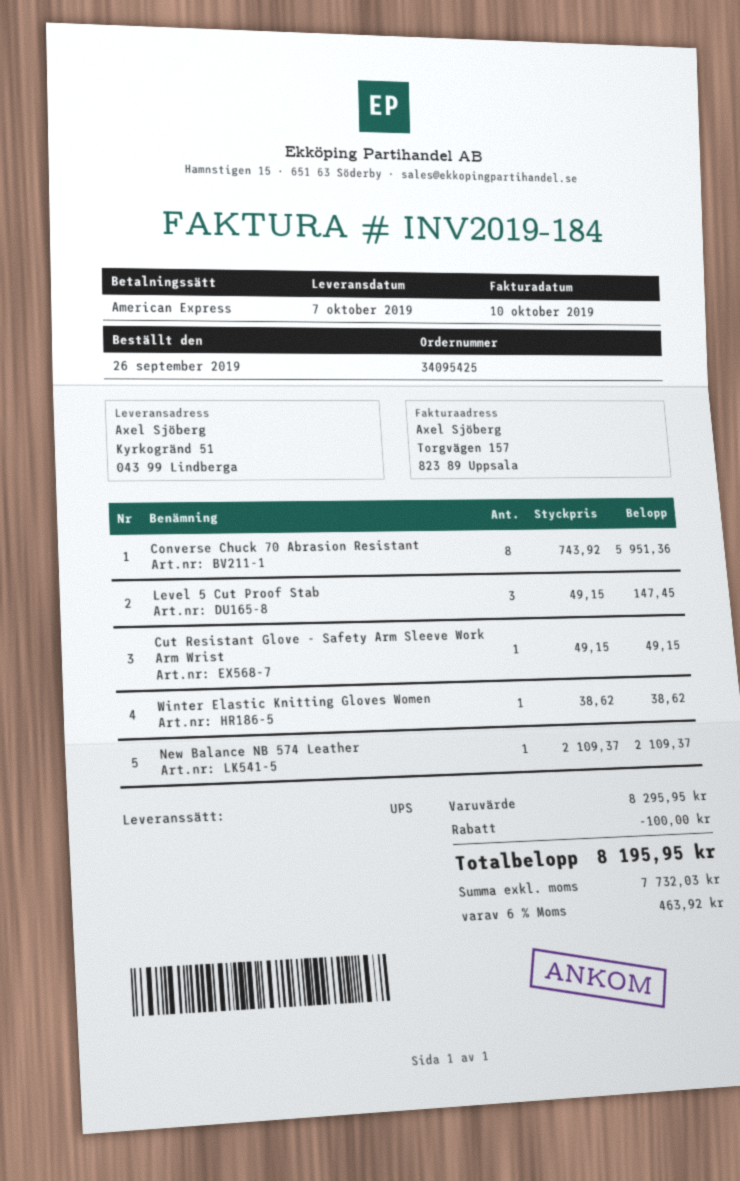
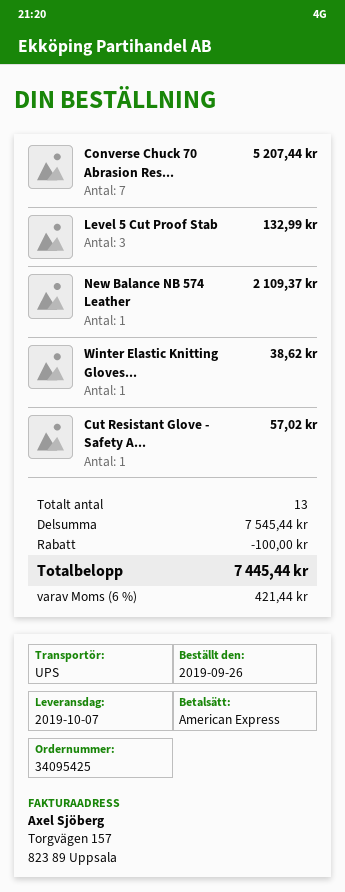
Converse Chuck 70 Abrasion Resistant: 8 for 5951.36 -> 7 for 5207.44
Level 5 Cut Proof Stab: 3 for 147.45 -> 3 for 132.99
Cut Resistant Glove - Safety Arm Sleeve Work Arm Wrist: 1 for 49.15 -> 1 for 57.02
subtotal: 8295.95 -> 7545.44
tax: 6% = 463.92 -> 6% = 421.44
total: 8195.95 -> 7445.44

